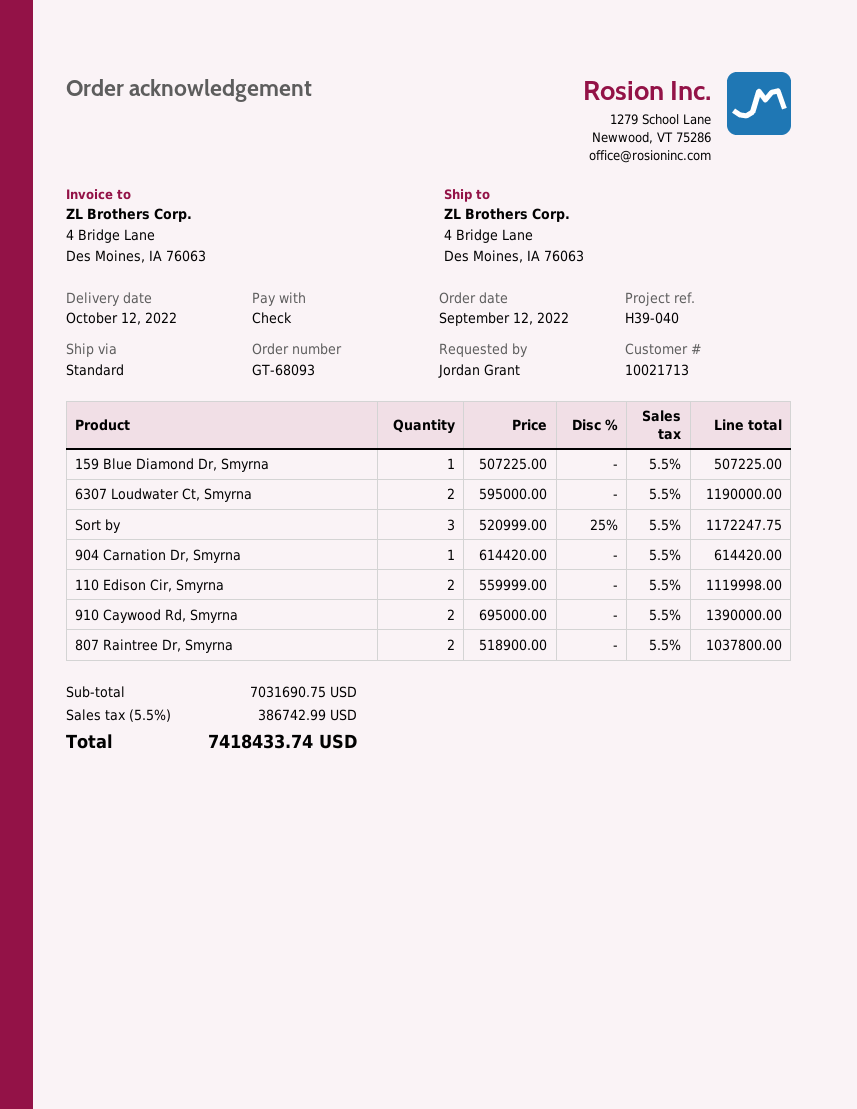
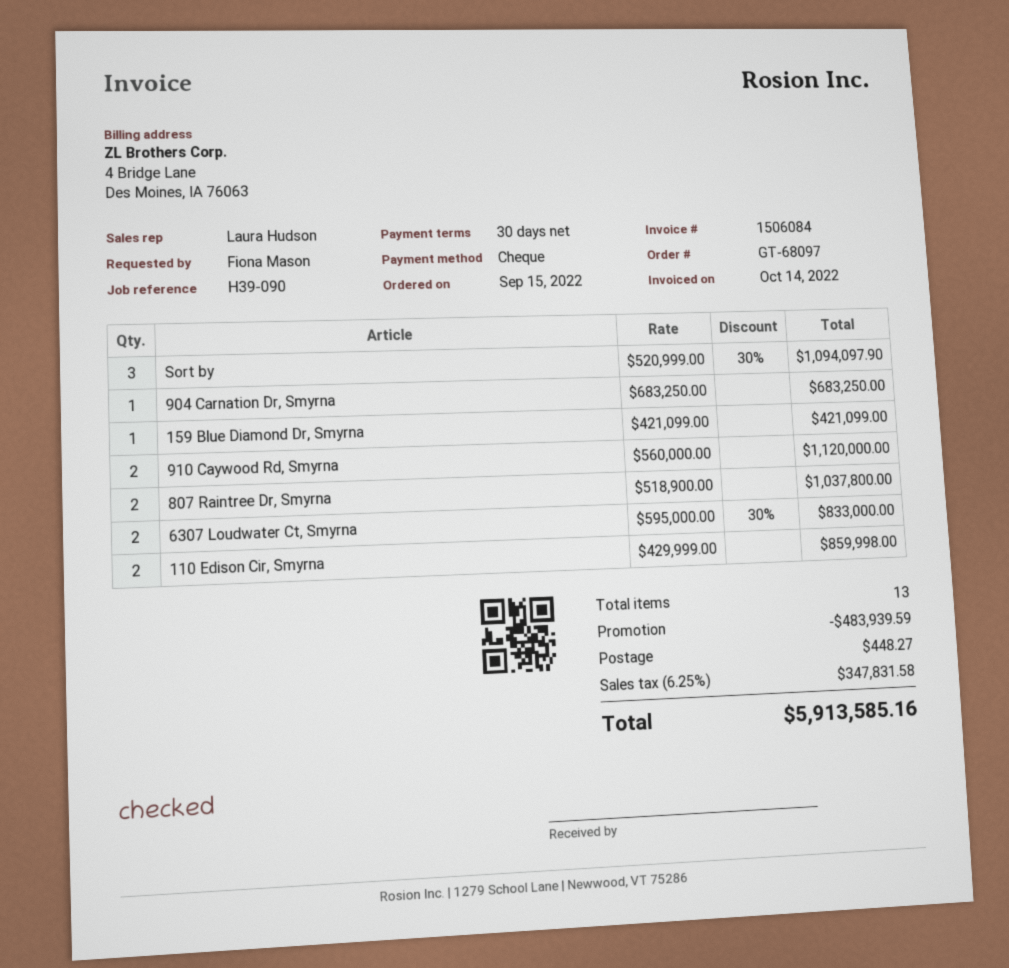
order number: GT-68093 -> GT-68097
order date: 2022-09-12 -> 2022-09-15
reference: H39-040 -> H39-090
ordered by: Jordan Grant -> Fiona Mason
159 Blue Diamond Dr, Smyrna: 1 x 507225.00 = 507225.00 -> 1 x 421099.00 = 421099.00
6307 Loudwater Ct, Smyrna: 2 x 595000.00 = 1190000.00 -> 2 x 595000.00 - 30% = 833000.00
Sort by: 3 x 520999.00 - 25% = 1172247.75 -> 3 x 520999.00 - 30% = 1094097.90
904 Carnation Dr, Smyrna: 1 x 614420.00 = 614420.00 -> 1 x 683250.00 = 683250.00
110 Edison Cir, Smyrna: 2 x 559999.00 = 1119998.00 -> 2 x 429999.00 = 859998.00
910 Caywood Rd, Smyrna: 2 x 695000.00 = 1390000.00 -> 2 x 560000.00 = 1120000.00
discount: none -> 483939.59
shipping: none -> 448.27
tax: 5.5% = 386742.99 -> 6.25% = 347831.58
total: 7418433.74 -> 5913585.16

